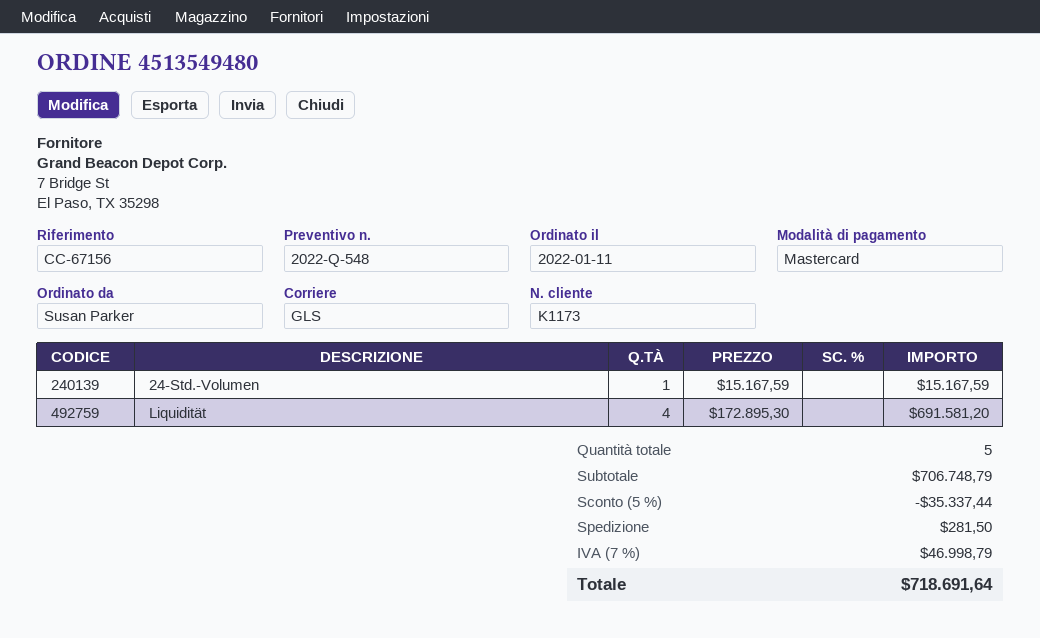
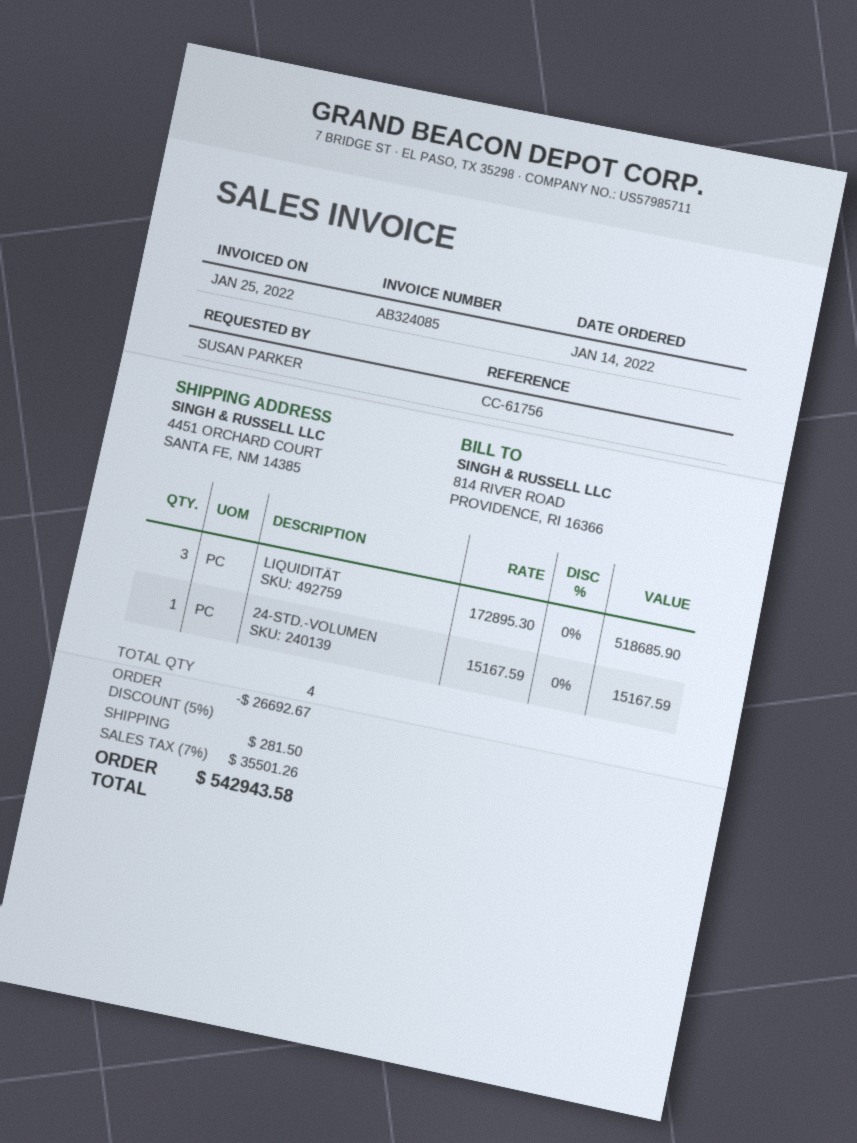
order date: 2022-01-11 -> 2022-01-14
reference: CC-67156 -> CC-61756
Liquidität: 4 x 172895.30 = 691581.20 -> 3 x 172895.30 = 518685.90
total quantity: 5 -> 4
discount: 5% = 35337.44 -> 5% = 26692.67
tax: 7% = 46998.79 -> 7% = 35501.26
total: 718691.64 -> 542943.58

